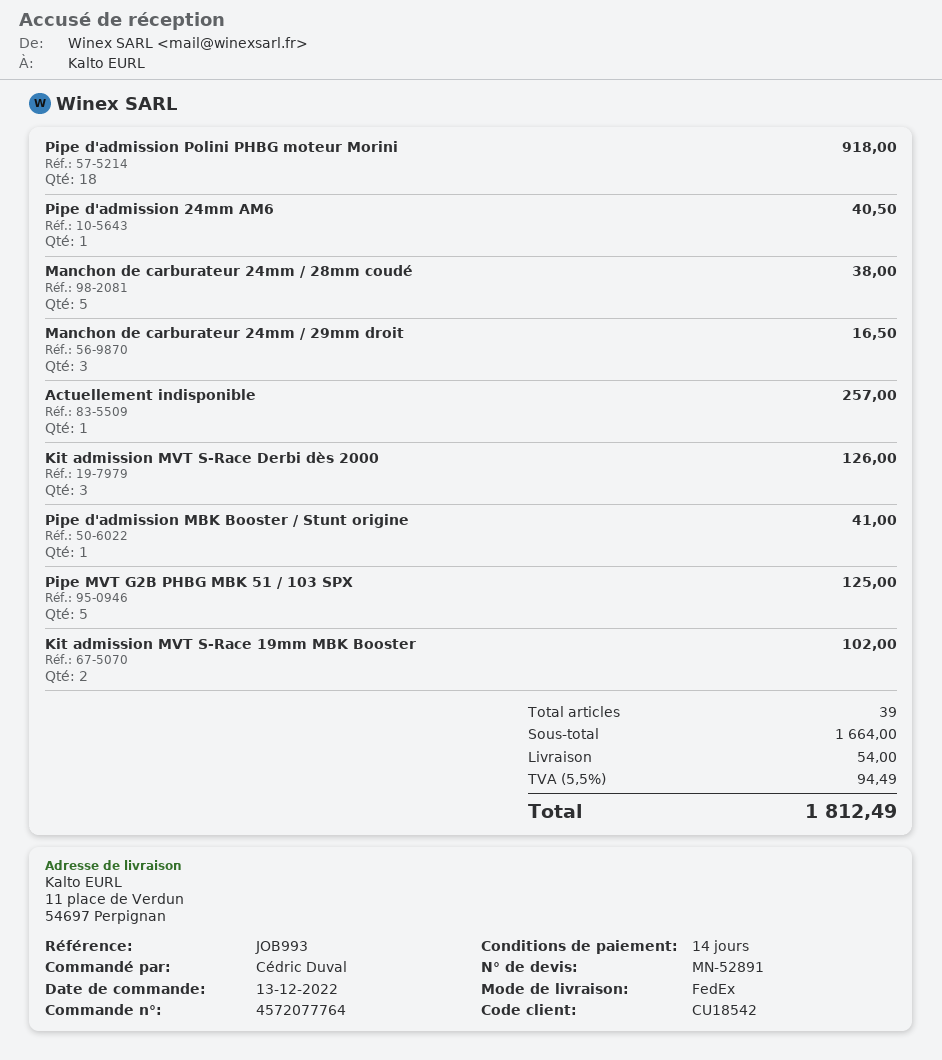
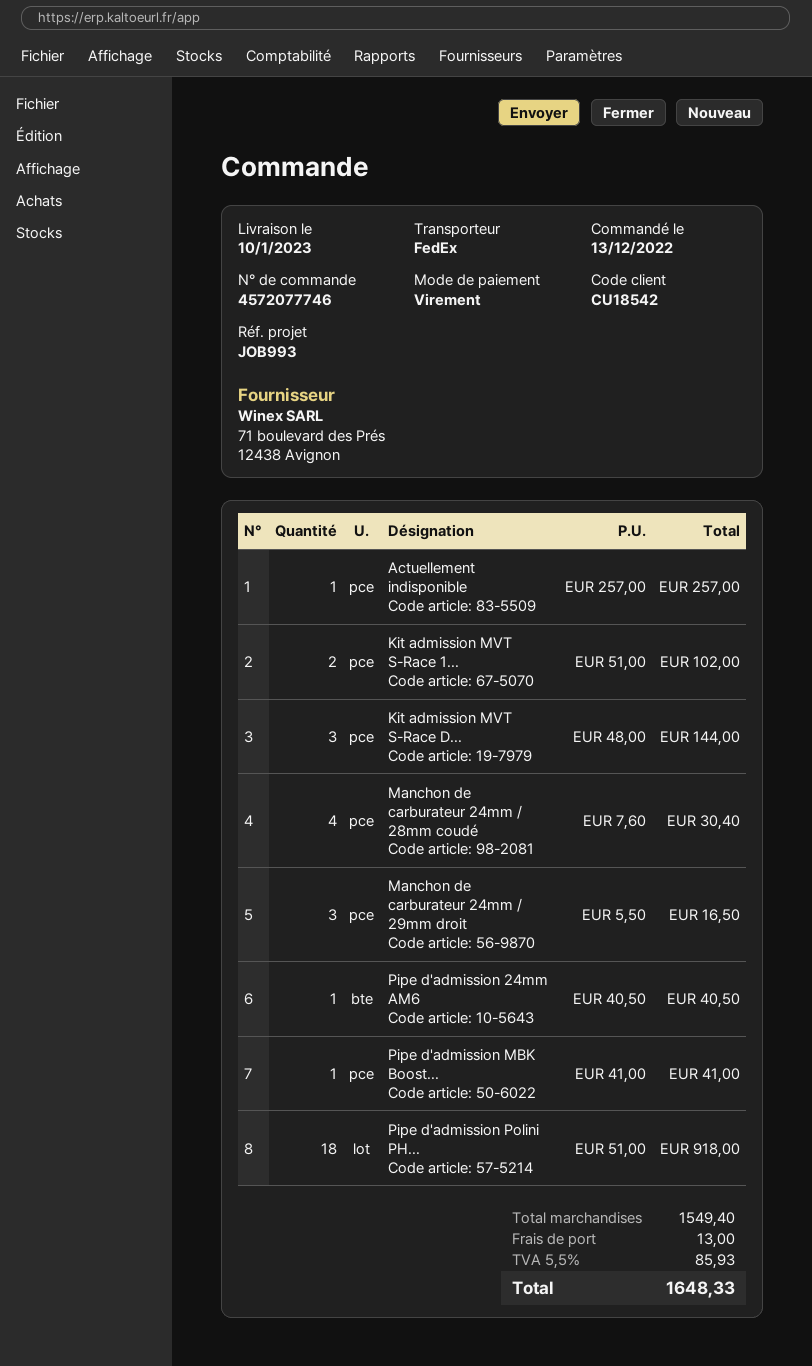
order number: 4572077764 -> 4572077746
Manchon de carburateur 24mm / 28mm coudé: 5 for 38.00 -> 4 for 30.40
Kit admission MVT S-Race Derbi dès 2000: 3 for 126.00 -> 3 for 144.00
Pipe MVT G2B PHBG MBK 51 / 103 SPX: 5 for 125.00 -> none
subtotal: 1664.00 -> 1549.40
shipping: 54.00 -> 13.00
tax: 5.5% = 94.49 -> 5.5% = 85.93
total: 1812.49 -> 1648.33

